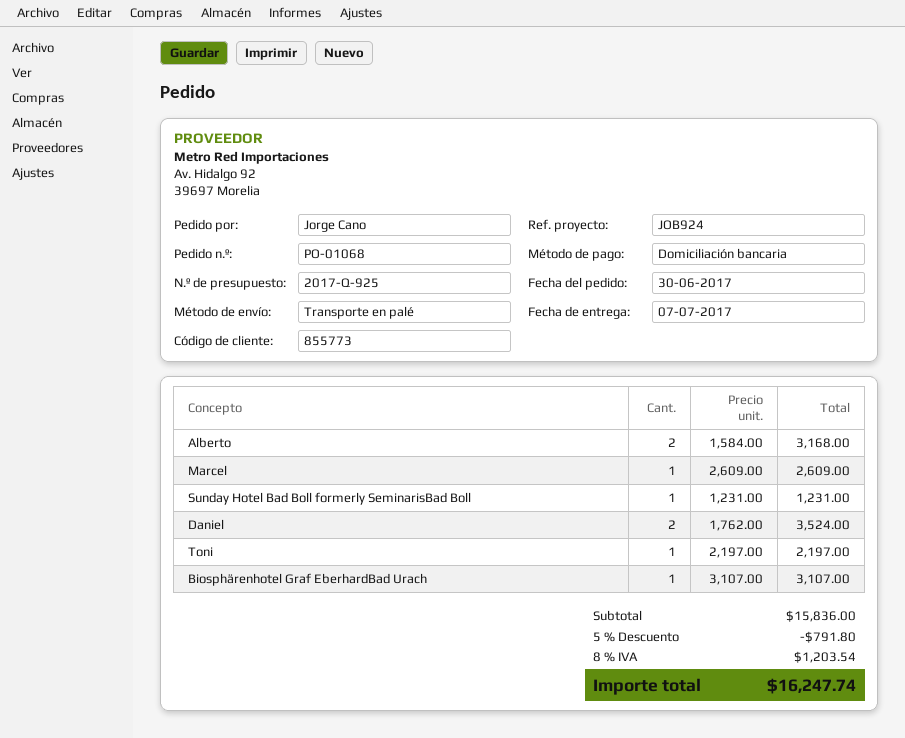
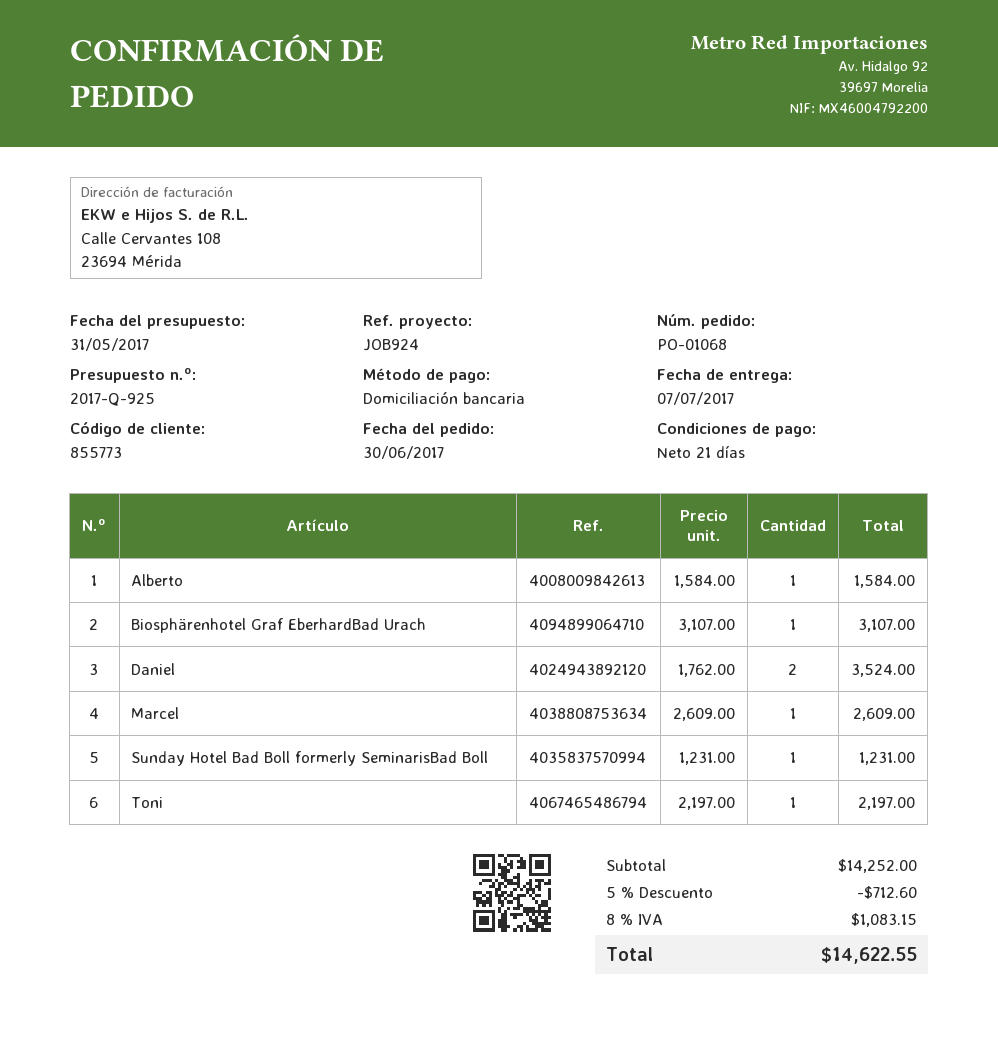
Alberto: 2 x 1584.00 = 3168.00 -> 1 x 1584.00 = 1584.00
subtotal: 15836.00 -> 14252.00
discount: 5% = 791.80 -> 5% = 712.60
tax: 8% = 1203.54 -> 8% = 1083.15
total: 16247.74 -> 14622.55

